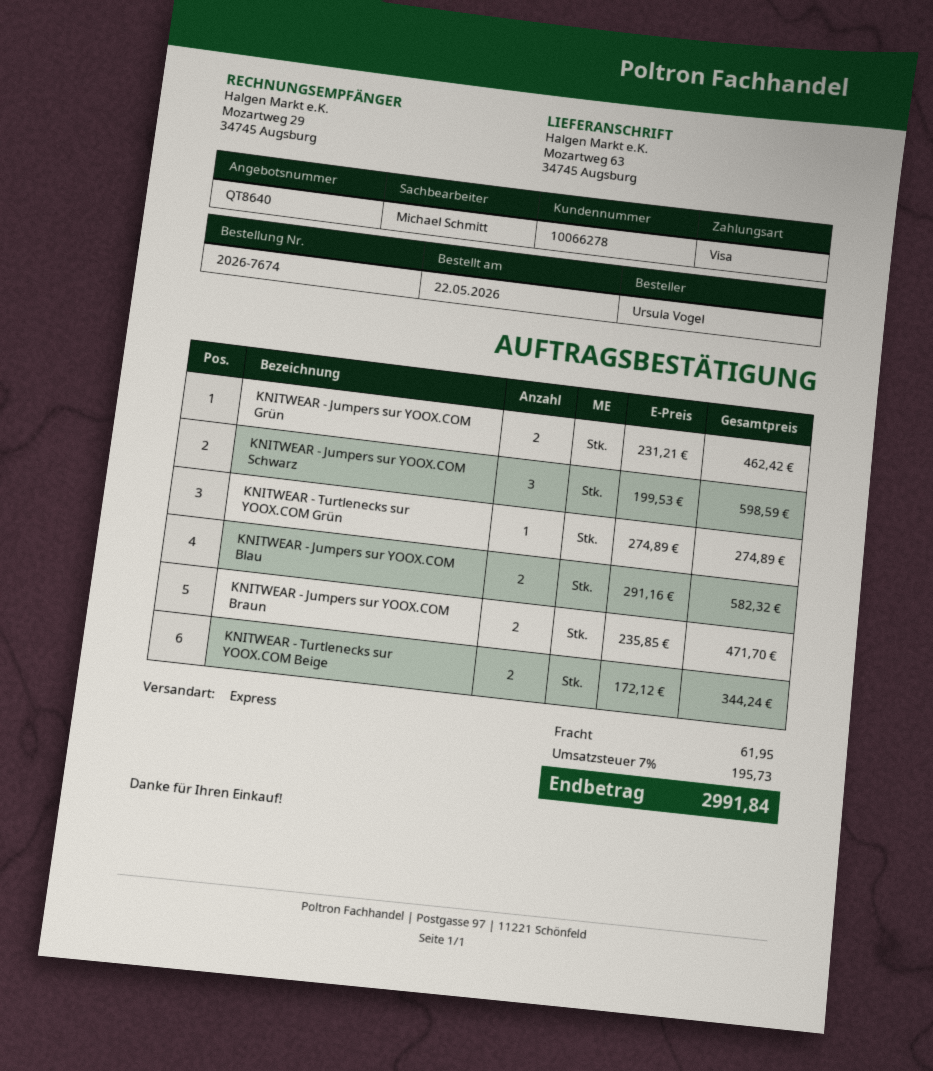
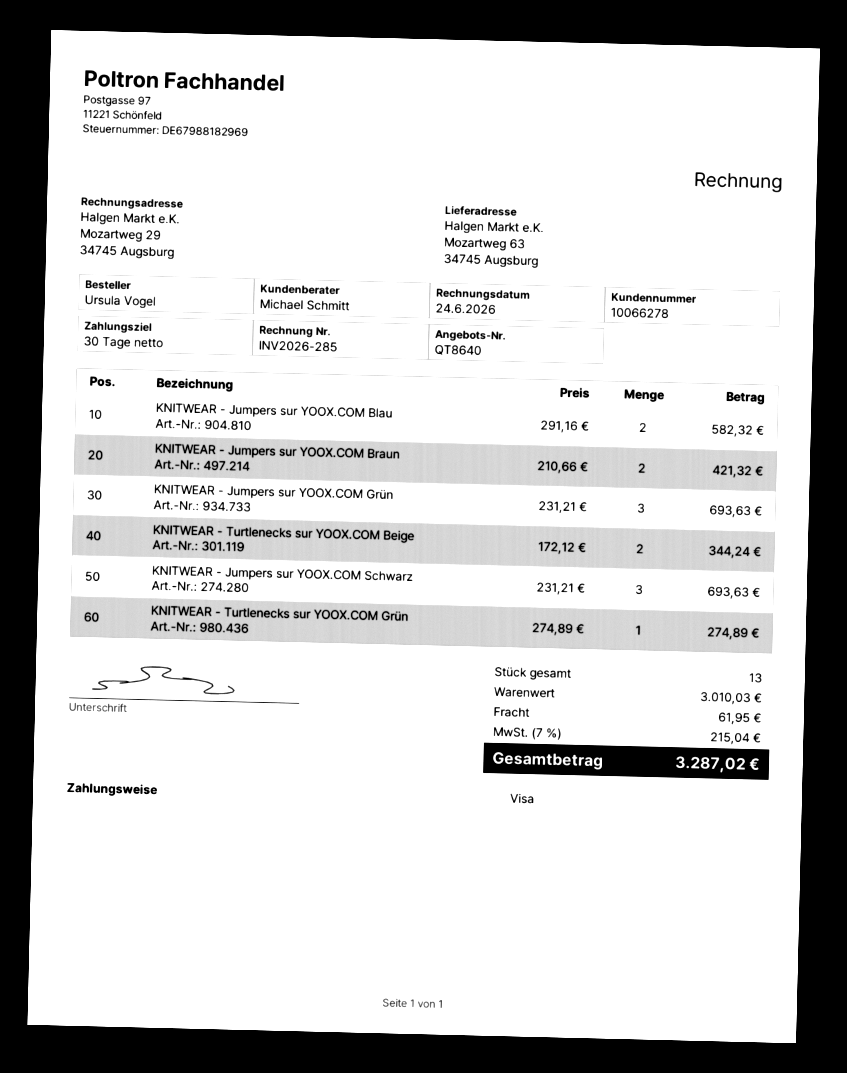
KNITWEAR - Jumpers sur YOOX.COM Grün: 2 x 231.21 = 462.42 -> 3 x 231.21 = 693.63
KNITWEAR - Jumpers sur YOOX.COM Schwarz: 3 x 199.53 = 598.59 -> 3 x 231.21 = 693.63
KNITWEAR - Jumpers sur YOOX.COM Braun: 2 x 235.85 = 471.70 -> 2 x 210.66 = 421.32
tax: 7% = 195.73 -> 7% = 215.04
total: 2991.84 -> 3287.02

